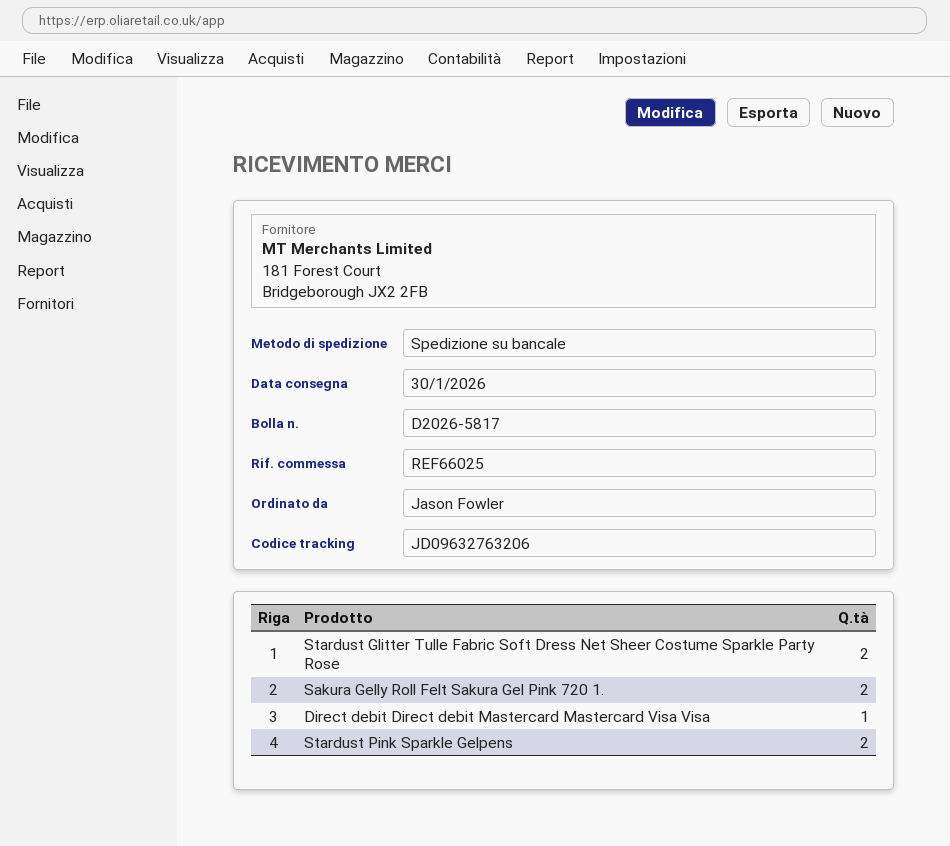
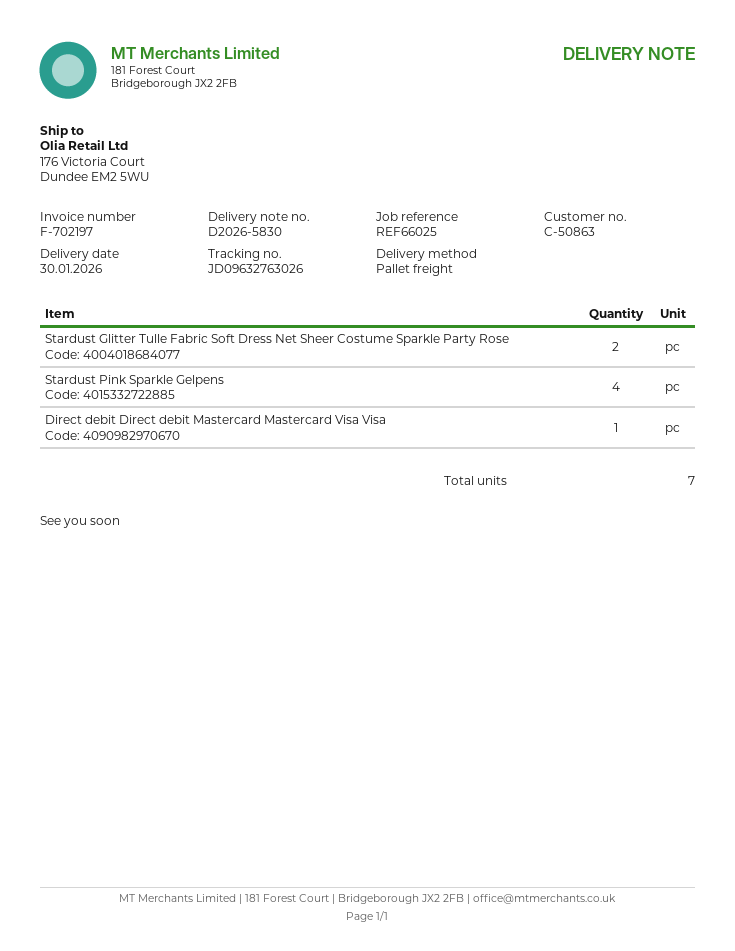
delivery note number: D2026-5817 -> D2026-5830
tracking number: JD09632763206 -> JD09632763026
Sakura Gelly Roll Felt Sakura Gel Pink 720 1.: 2 -> none
Stardust Pink Sparkle Gelpens: 2 -> 4

